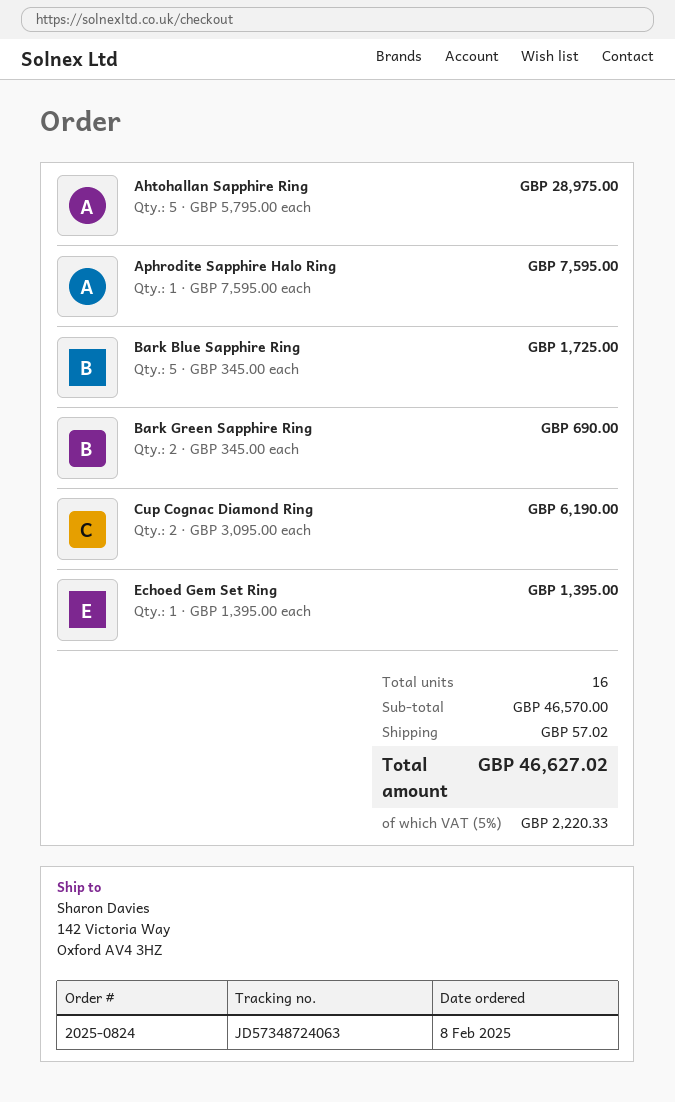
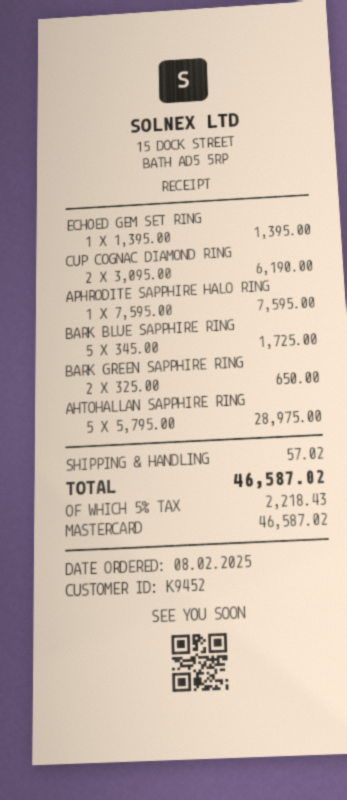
Bark Green Sapphire Ring: 2 x 345.00 = 690.00 -> 2 x 325.00 = 650.00
tax: 5% = 2220.33 -> 5% = 2218.43
total: 46627.02 -> 46587.02

